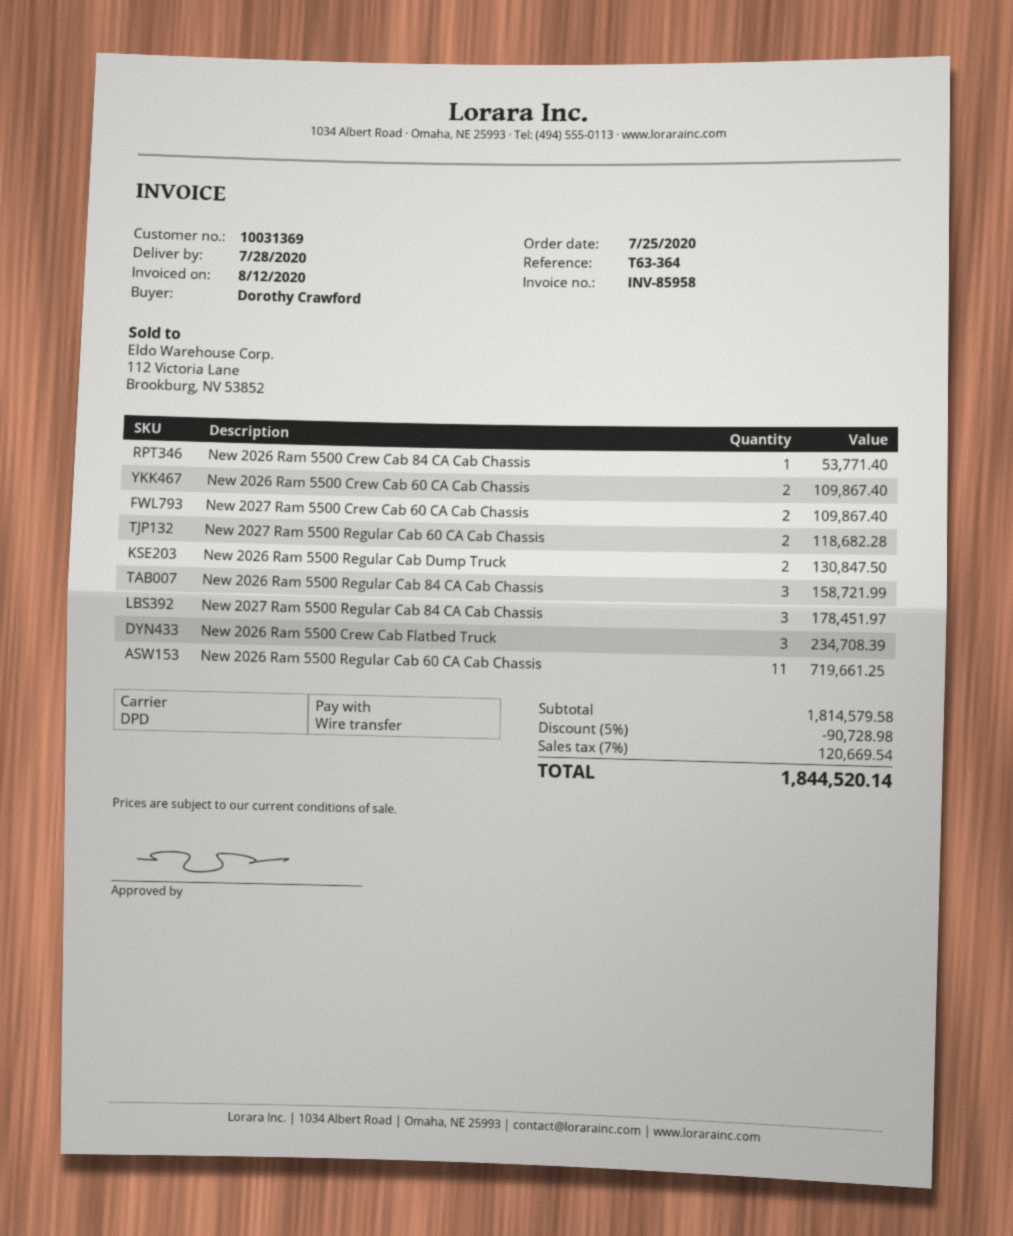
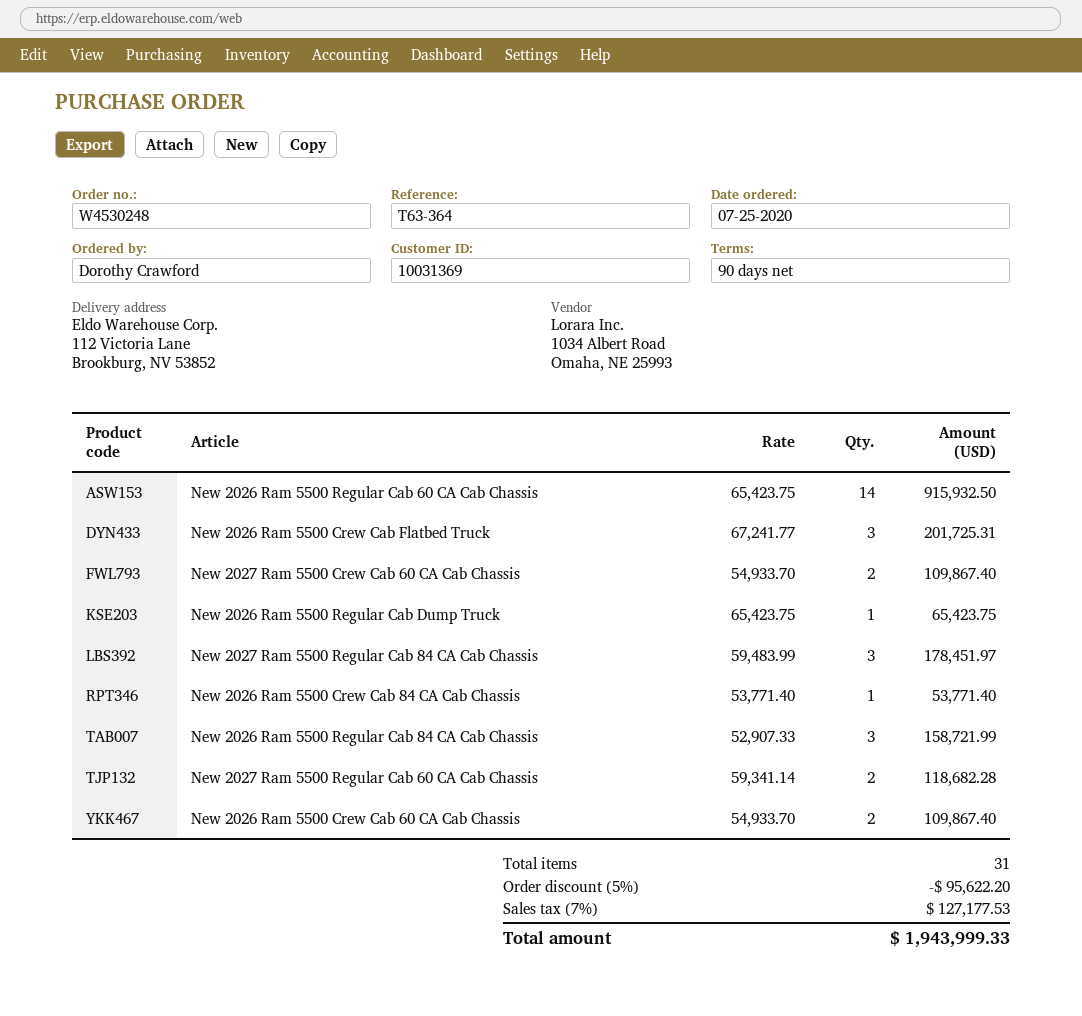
New 2026 Ram 5500 Regular Cab Dump Truck: 2 for 130847.50 -> 1 for 65423.75
New 2026 Ram 5500 Crew Cab Flatbed Truck: 3 for 234708.39 -> 3 for 201725.31
New 2026 Ram 5500 Regular Cab 60 CA Cab Chassis: 11 for 719661.25 -> 14 for 915932.50
discount: 5% = 90728.98 -> 5% = 95622.20
tax: 7% = 120669.54 -> 7% = 127177.53
total: 1844520.14 -> 1943999.33

